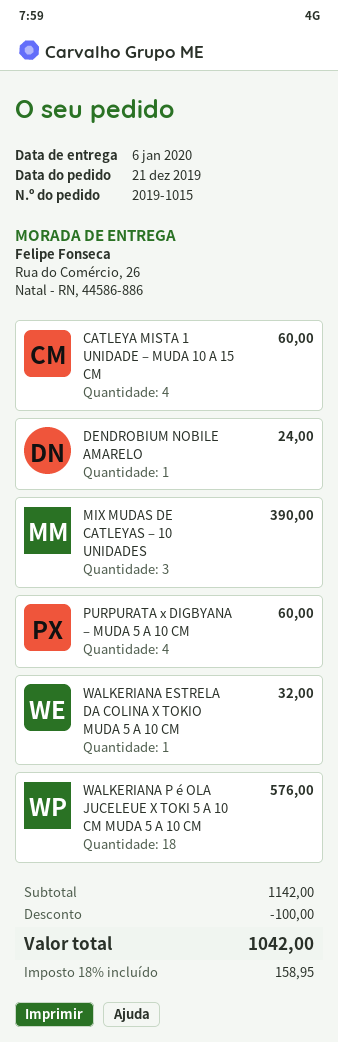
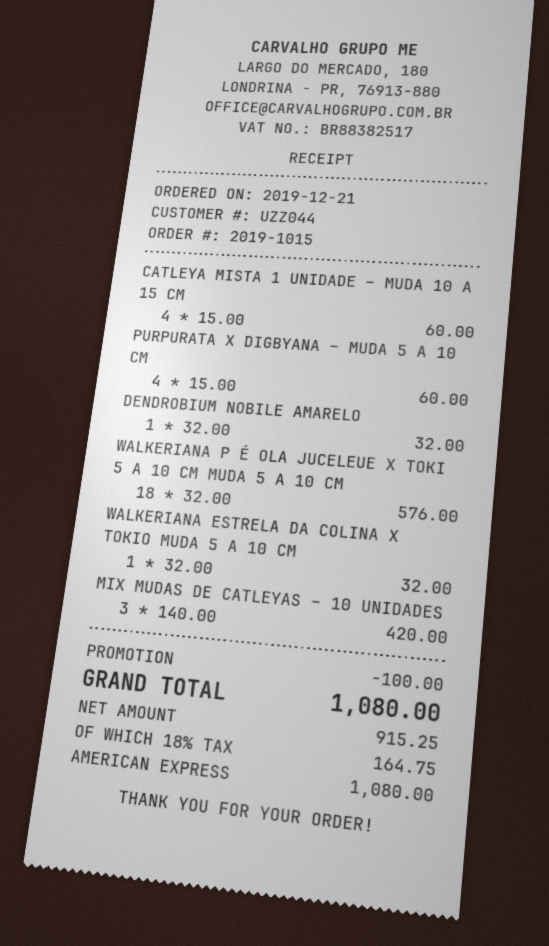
DENDROBIUM NOBILE AMARELO: 1 for 24.00 -> 1 for 32.00
MIX MUDAS DE CATLEYAS – 10 UNIDADES: 3 for 390.00 -> 3 for 420.00
tax: 18% = 158.95 -> 18% = 164.75
total: 1042.00 -> 1080.00

